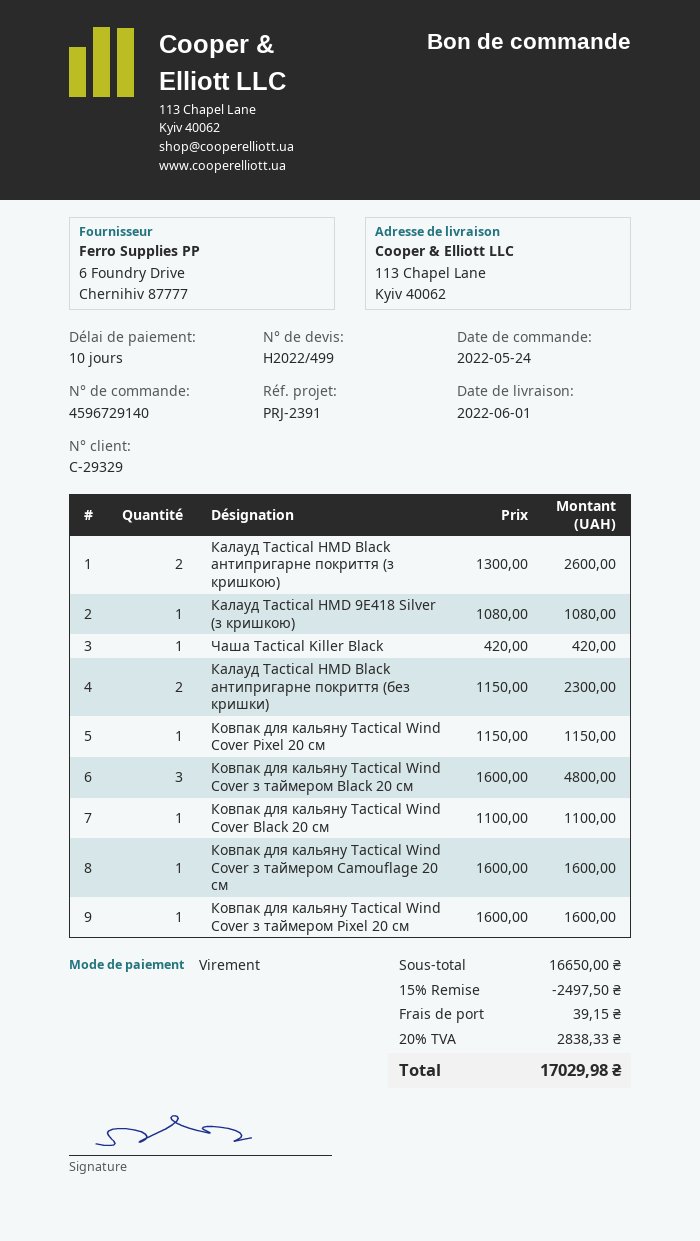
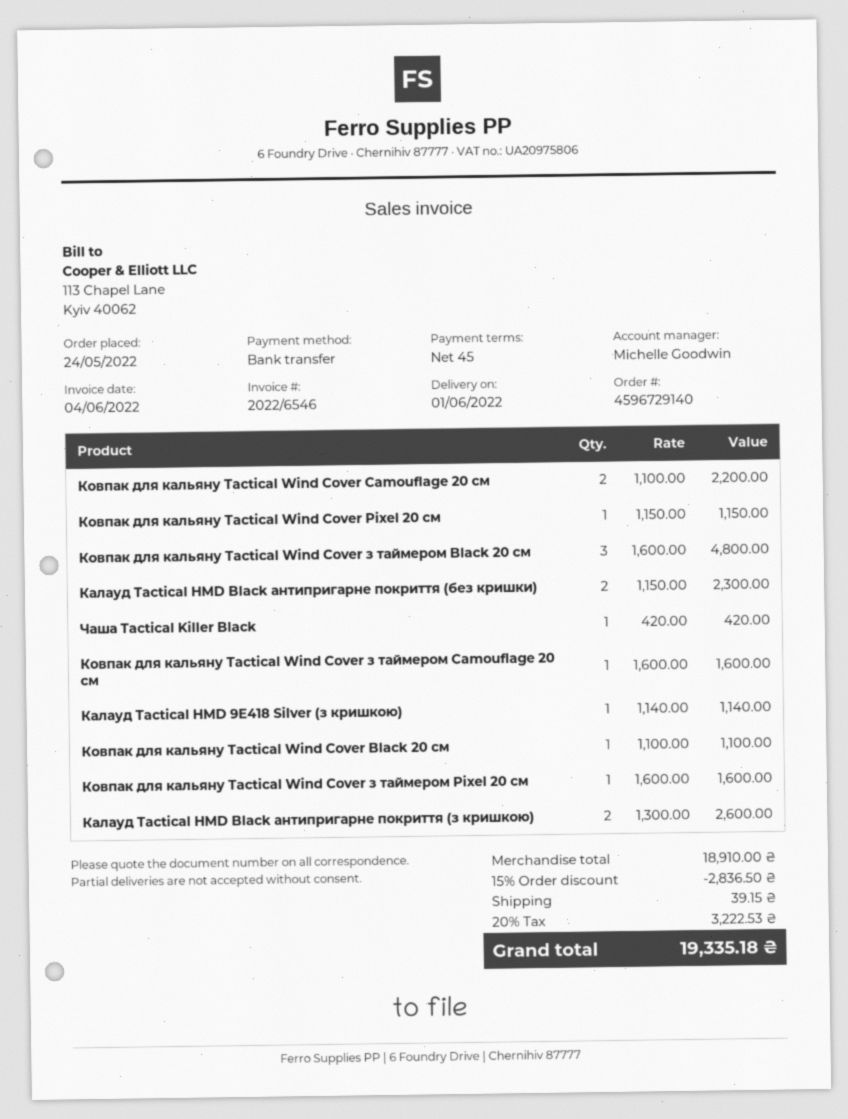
payment terms: 10 days -> 45 days
Калауд Tactical HMD 9E418 Silver (з кришкою): 1 x 1080.00 = 1080.00 -> 1 x 1140.00 = 1140.00
Ковпак для кальяну Tactical Wind Cover Camouflage 20 см: none -> 2 x 1100.00 = 2200.00
subtotal: 16650.00 -> 18910.00
discount: 15% = 2497.50 -> 15% = 2836.50
tax: 20% = 2838.33 -> 20% = 3222.53
total: 17029.98 -> 19335.18

